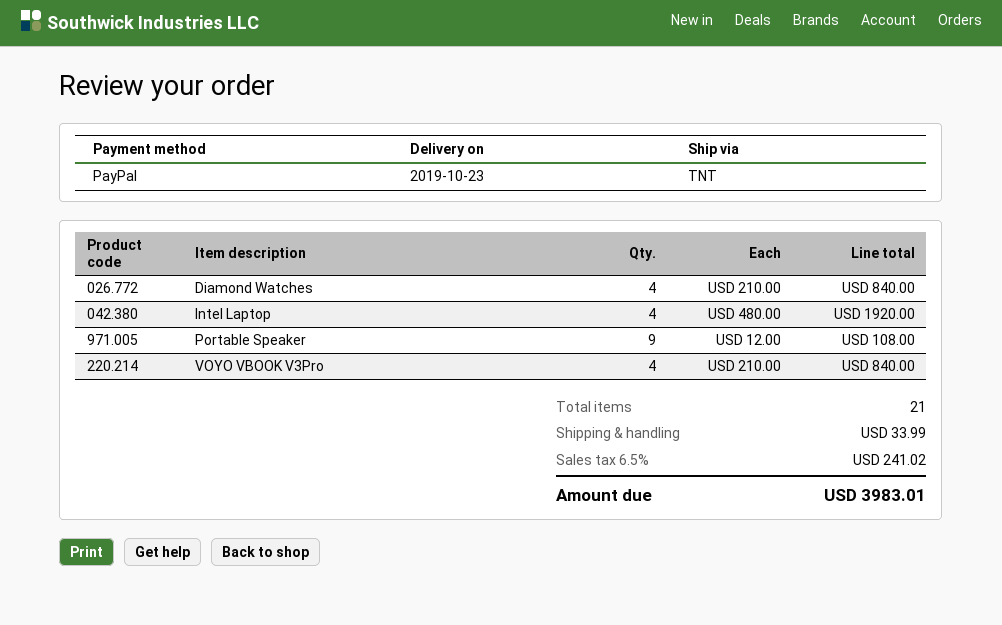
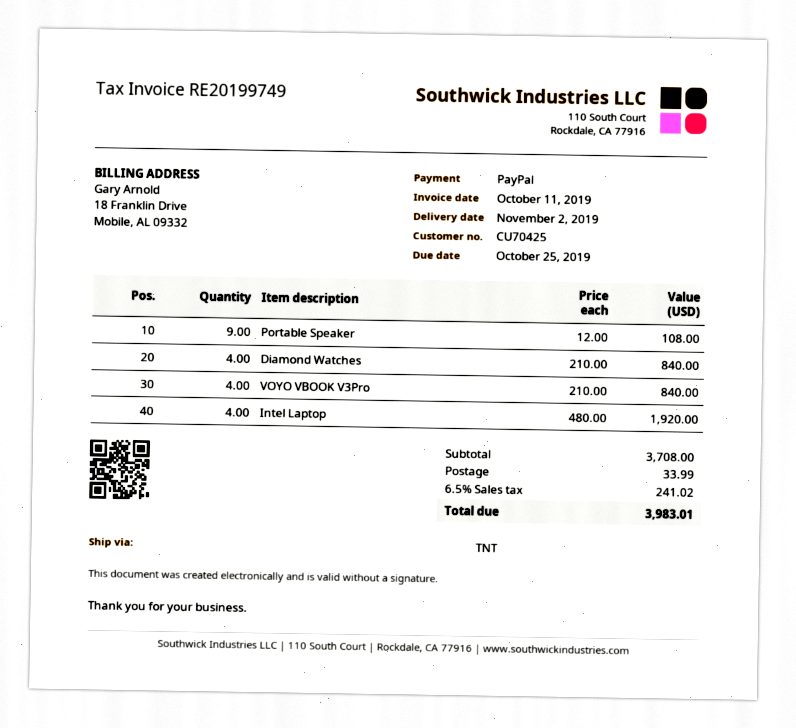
delivery date: 2019-10-23 -> 2019-11-02

